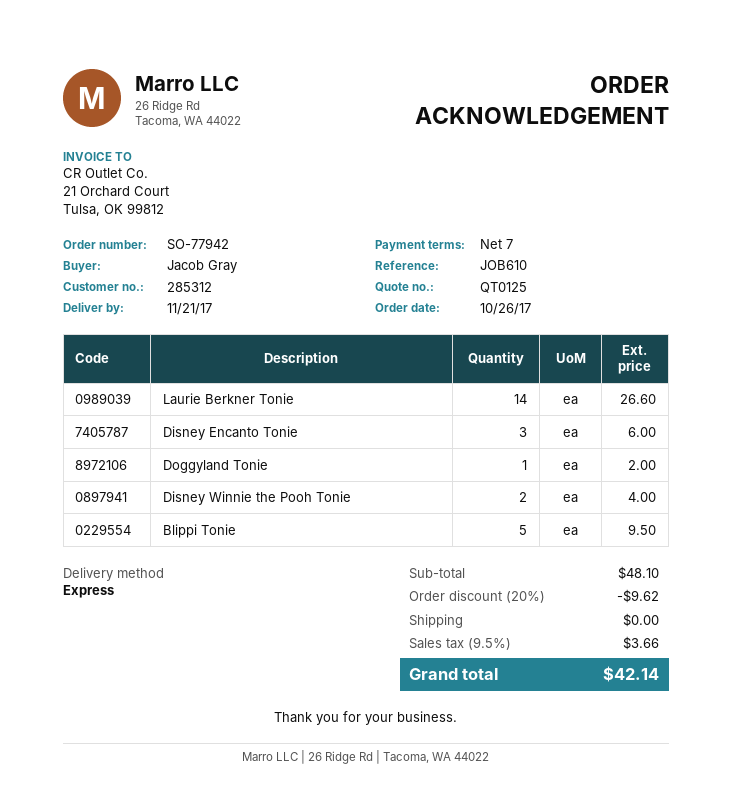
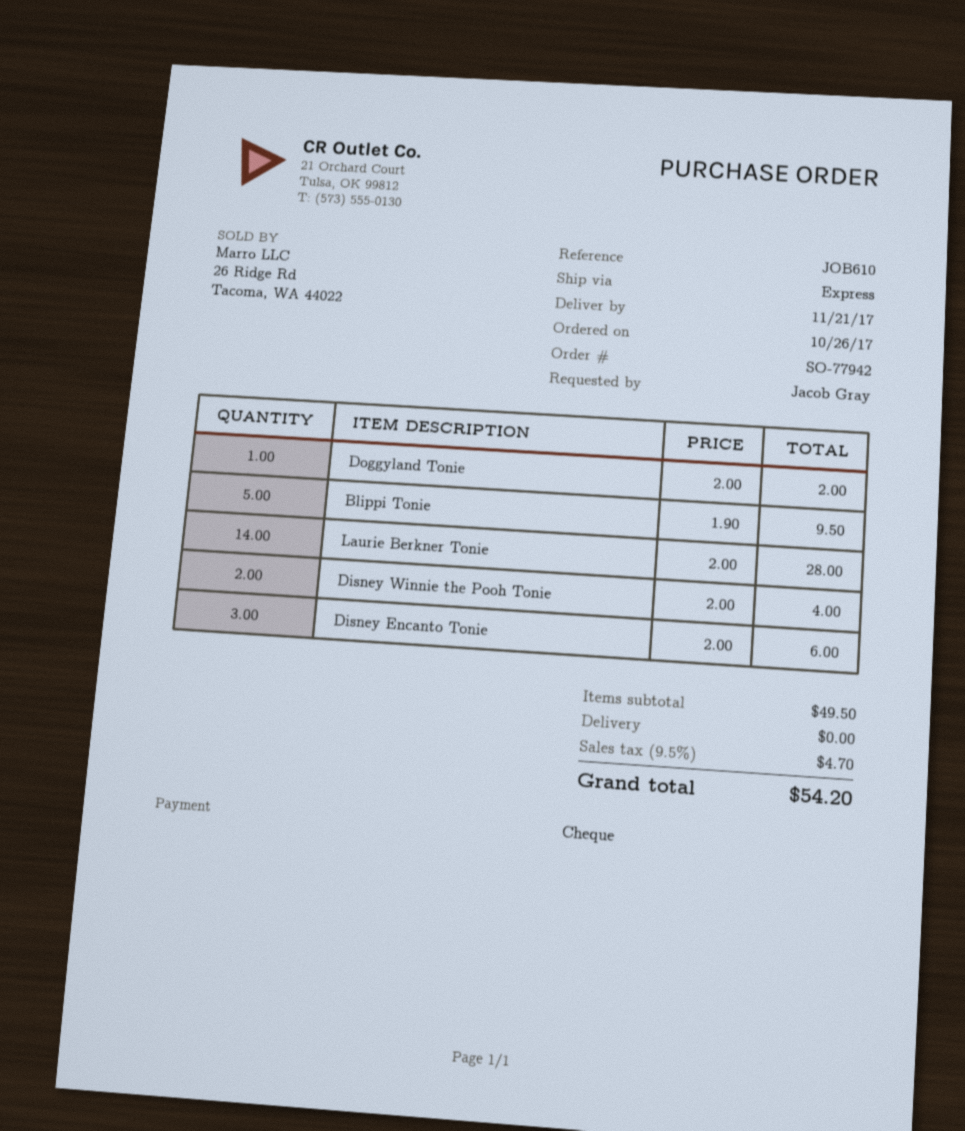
Laurie Berkner Tonie: 14 for 26.60 -> 14 for 28.00
subtotal: 48.10 -> 49.50
discount: 20% = 9.62 -> none
tax: 9.5% = 3.66 -> 9.5% = 4.70
total: 42.14 -> 54.20

